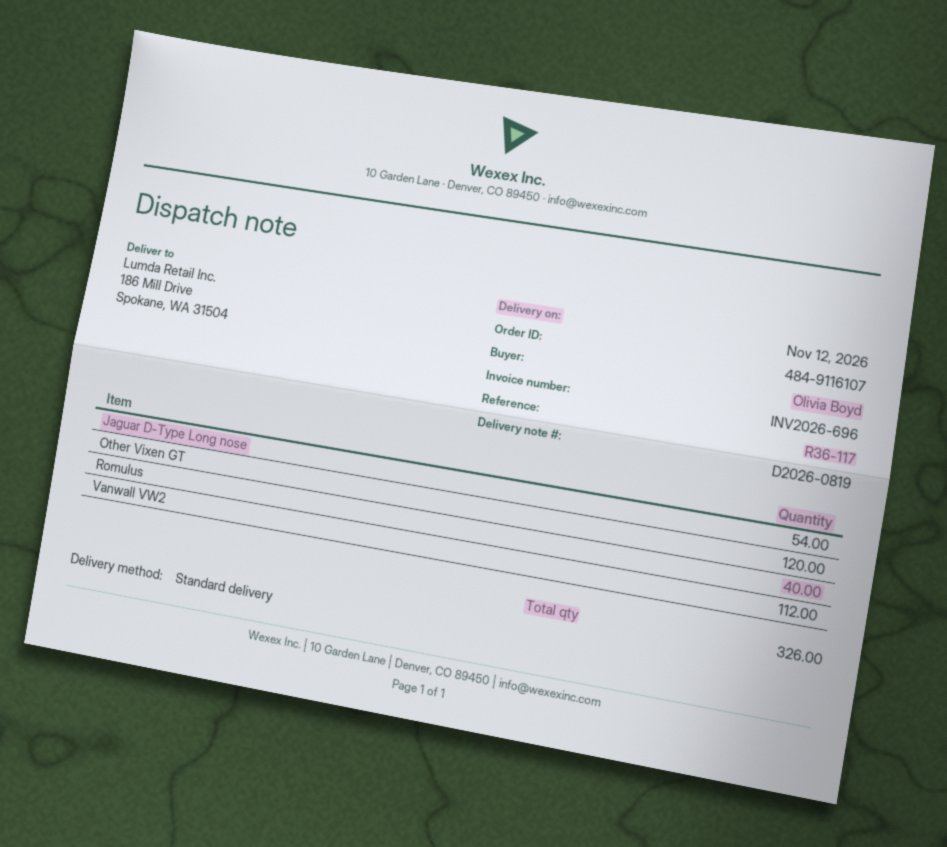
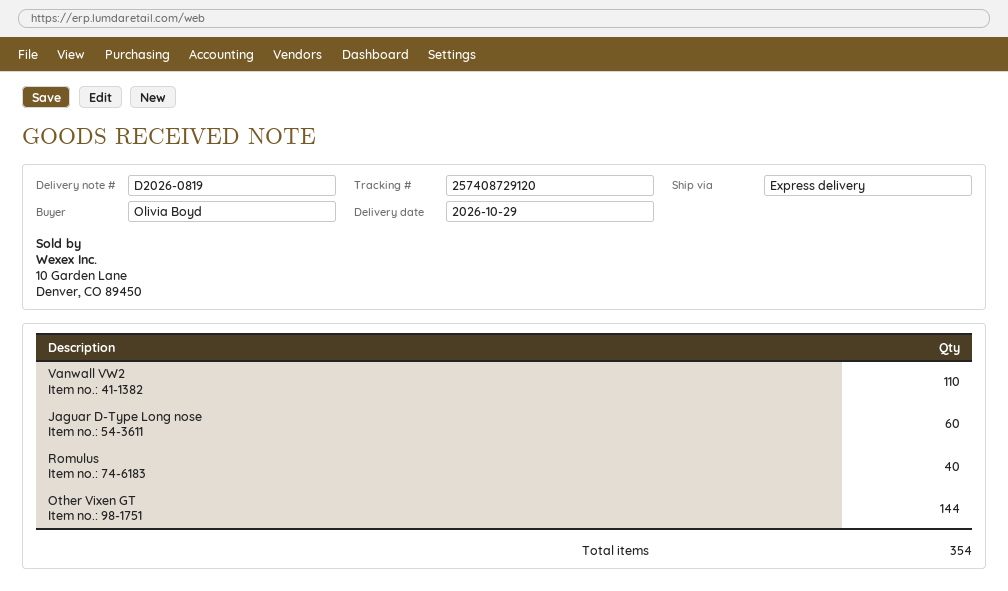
delivery date: 2026-11-12 -> 2026-10-29
shipping method: standard -> express
Jaguar D-Type Long nose: 54 -> 60
Other Vixen GT: 120 -> 144
Vanwall VW2: 112 -> 110
total quantity: 326 -> 354

